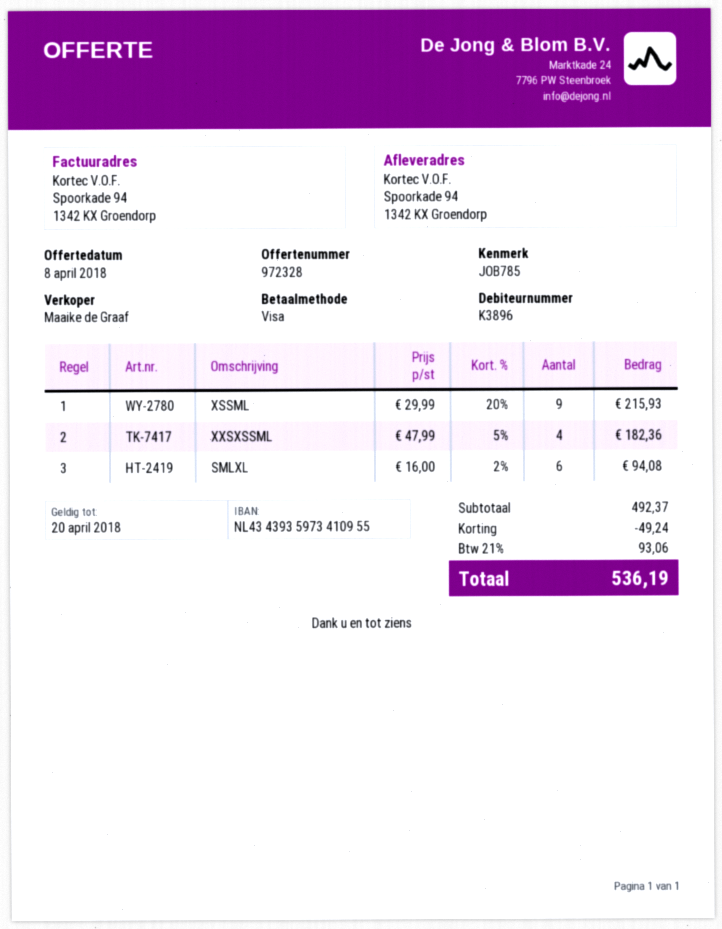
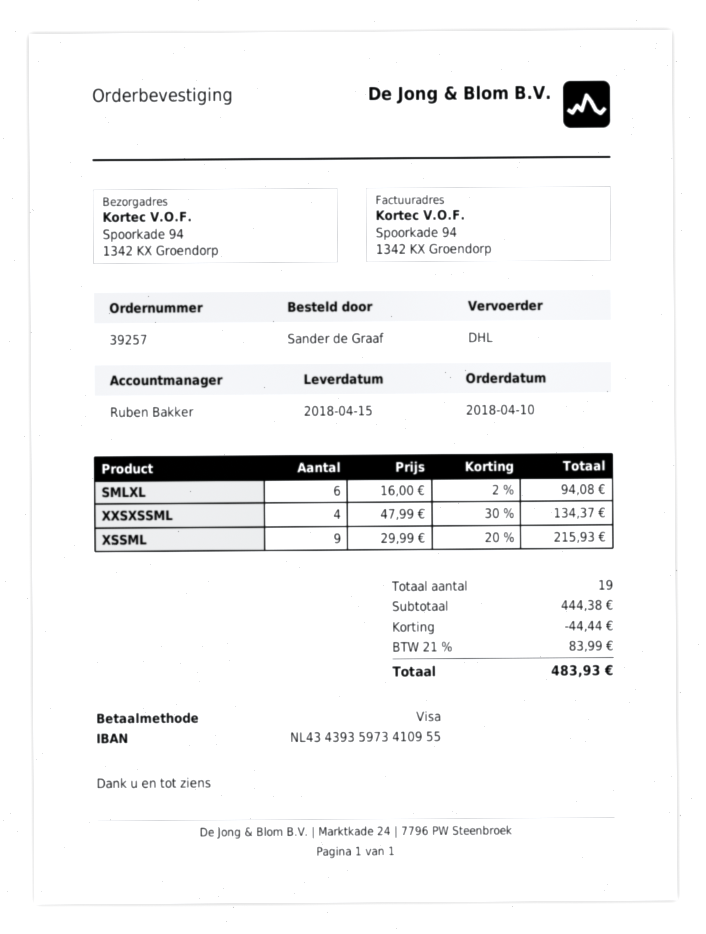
sales rep: Maaike de Graaf -> Ruben Bakker
XXSXSSML: 4 x 47.99 - 5% = 182.36 -> 4 x 47.99 - 30% = 134.37
subtotal: 492.37 -> 444.38
discount: 49.24 -> 44.44
tax: 21% = 93.06 -> 21% = 83.99
total: 536.19 -> 483.93

